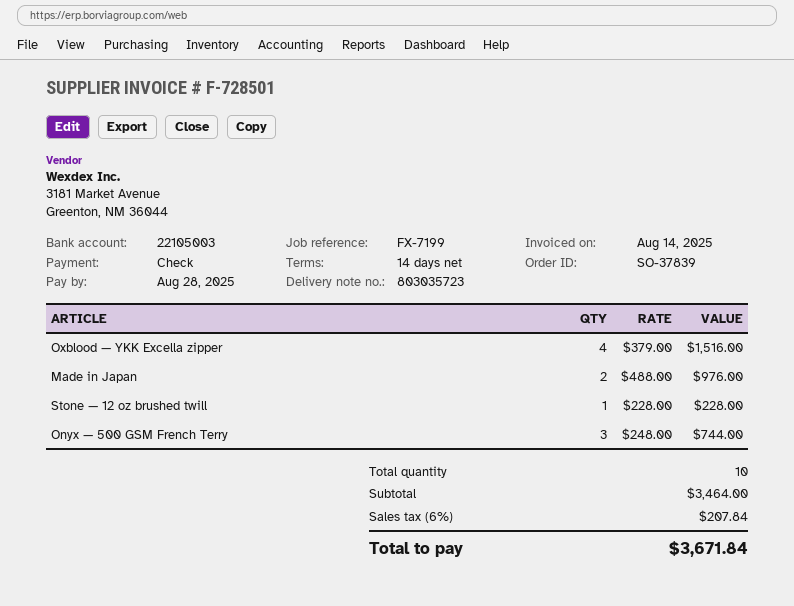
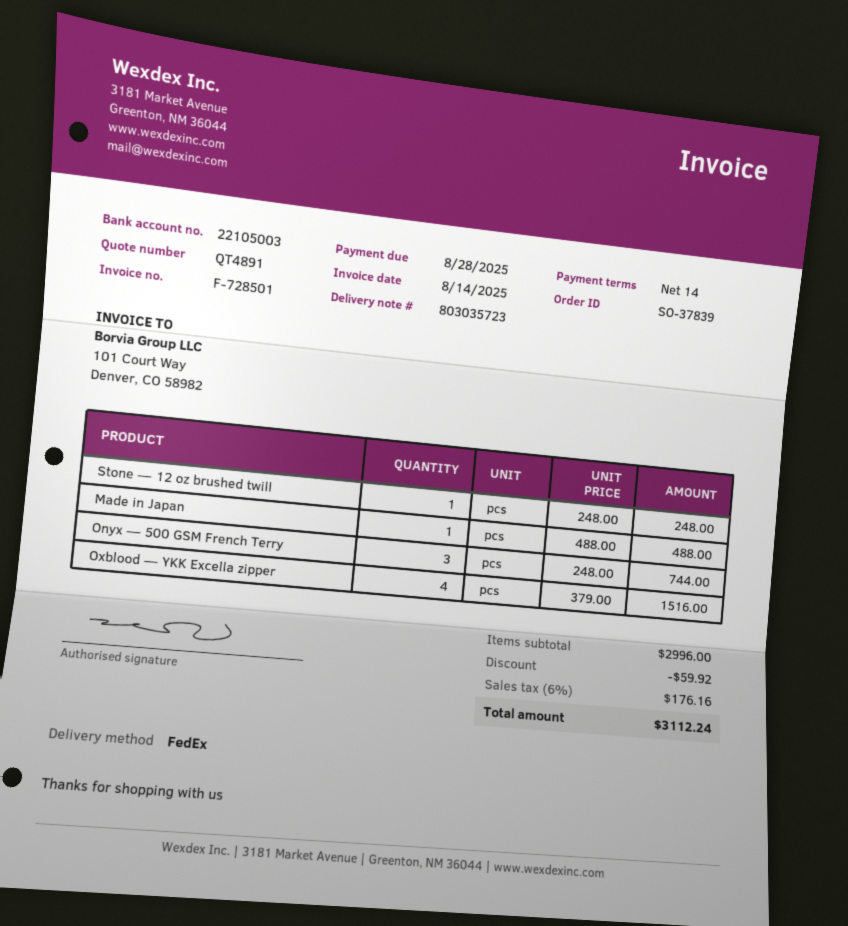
Made in Japan: 2 x 488.00 = 976.00 -> 1 x 488.00 = 488.00
Stone — 12 oz brushed twill: 1 x 228.00 = 228.00 -> 1 x 248.00 = 248.00
subtotal: 3464.00 -> 2996.00
discount: none -> 59.92
tax: 6% = 207.84 -> 6% = 176.16
total: 3671.84 -> 3112.24

